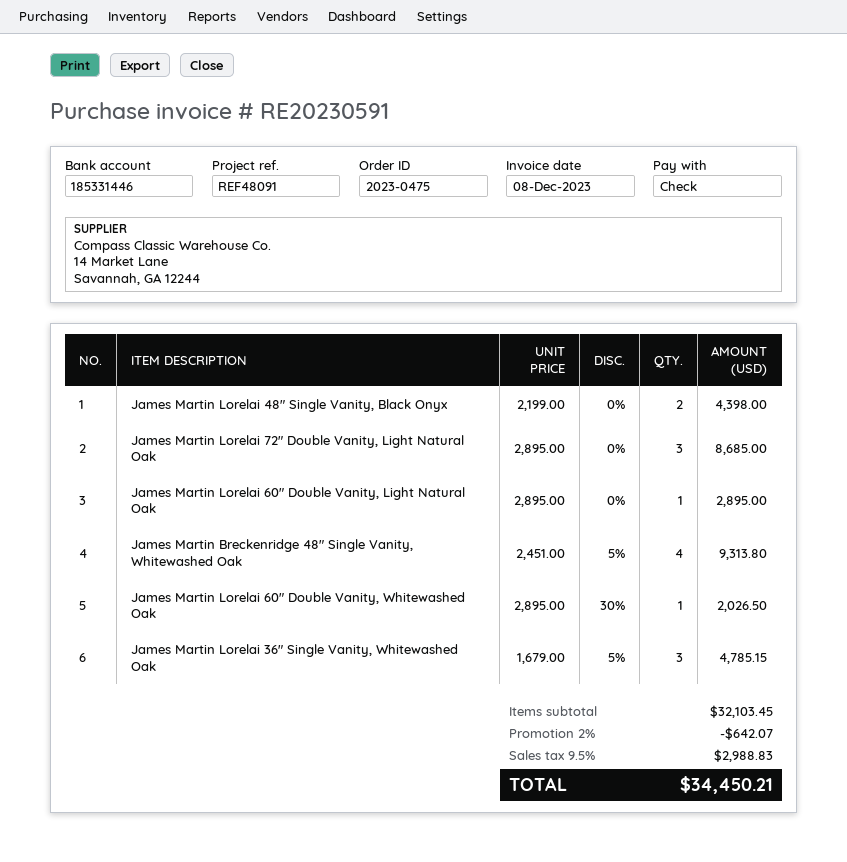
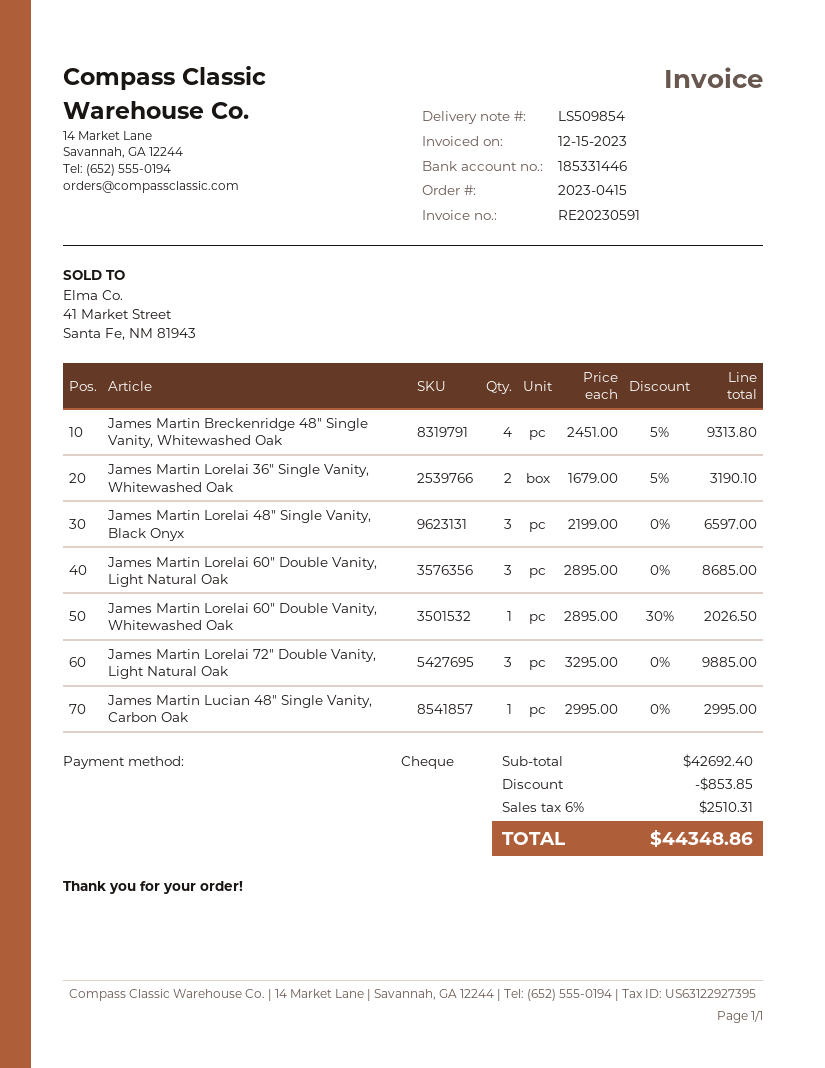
order number: 2023-0475 -> 2023-0415
invoice date: 2023-12-08 -> 2023-12-15
James Martin Lorelai 48" Single Vanity, Black Onyx: 2 x 2199.00 = 4398.00 -> 3 x 2199.00 = 6597.00
James Martin Lorelai 72" Double Vanity, Light Natural Oak: 3 x 2895.00 = 8685.00 -> 3 x 3295.00 = 9885.00
James Martin Lorelai 60" Double Vanity, Light Natural Oak: 1 x 2895.00 = 2895.00 -> 3 x 2895.00 = 8685.00
James Martin Lorelai 36" Single Vanity, Whitewashed Oak: 3 x 1679.00 - 5% = 4785.15 -> 2 x 1679.00 - 5% = 3190.10
James Martin Lucian 48" Single Vanity, Carbon Oak: none -> 1 x 2995.00 = 2995.00
subtotal: 32103.45 -> 42692.40
discount: 642.07 -> 853.85
tax: 9.5% = 2988.83 -> 6% = 2510.31
total: 34450.21 -> 44348.86

